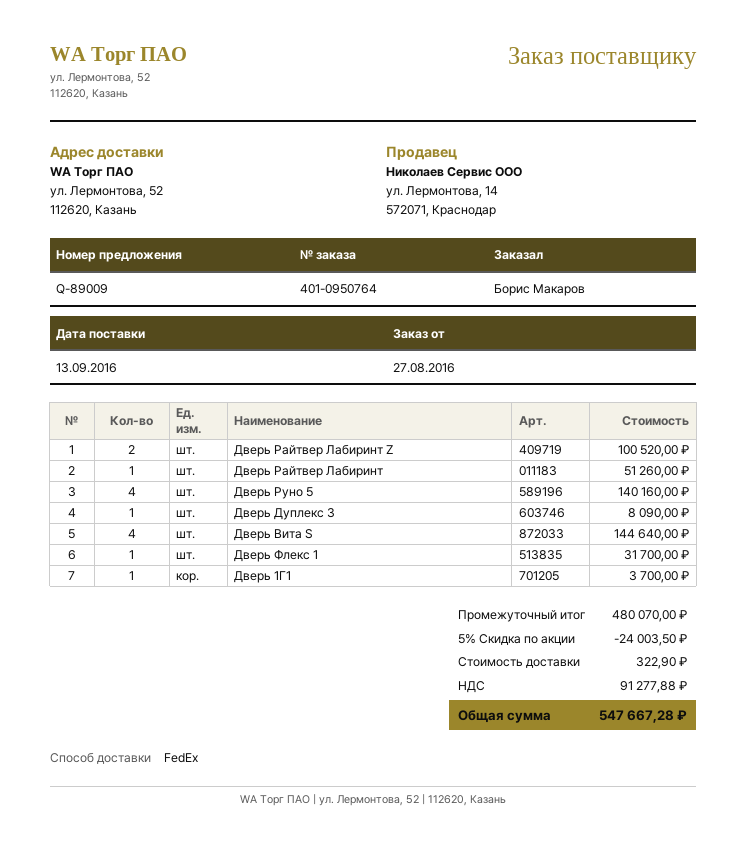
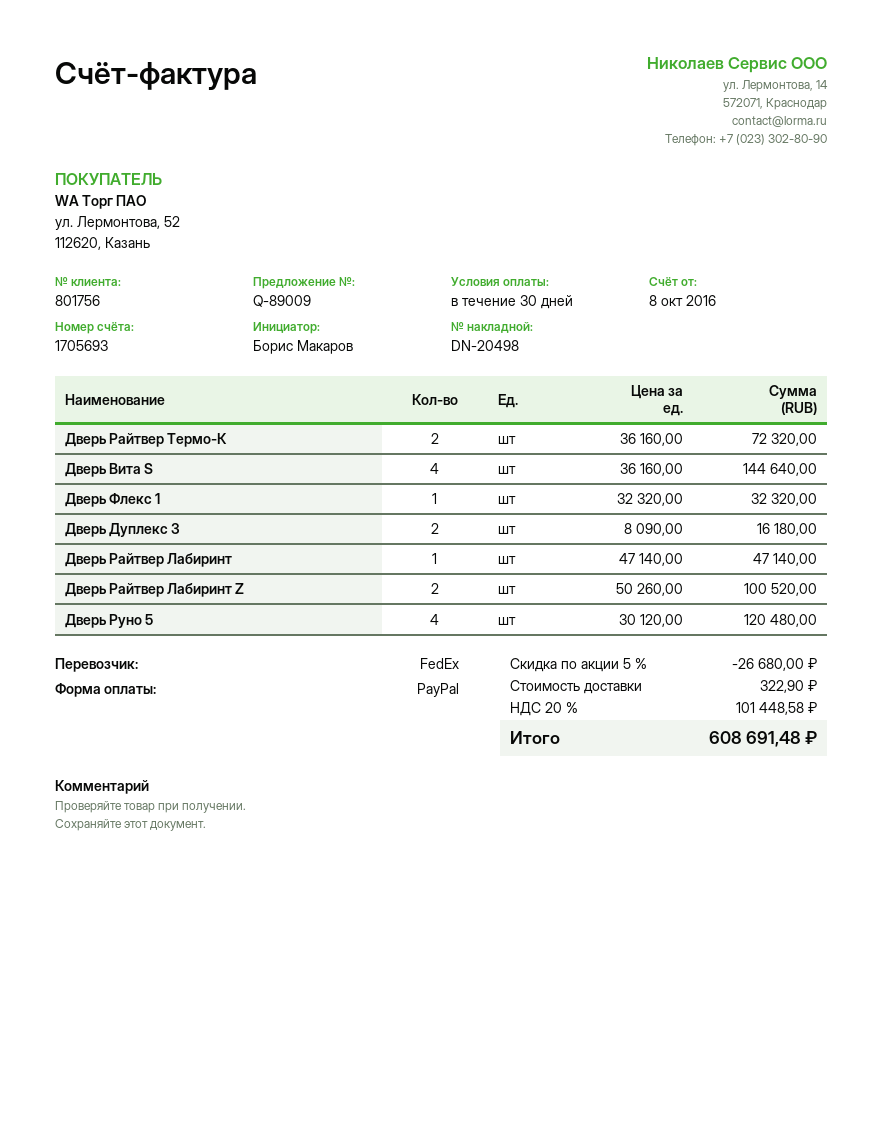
Дверь Райтвер Лабиринт: 1 for 51260.00 -> 1 for 47140.00
Дверь Руно 5: 4 for 140160.00 -> 4 for 120480.00
Дверь Дуплекс 3: 1 for 8090.00 -> 2 for 16180.00
Дверь Флекс 1: 1 for 31700.00 -> 1 for 32320.00
Дверь 1Г1: 1 for 3700.00 -> none
Дверь Райтвер Термо-К: none -> 2 for 72320.00
discount: 5% = 24003.50 -> 5% = 26680.00
tax: 91277.88 -> 101448.58
total: 547667.28 -> 608691.48

